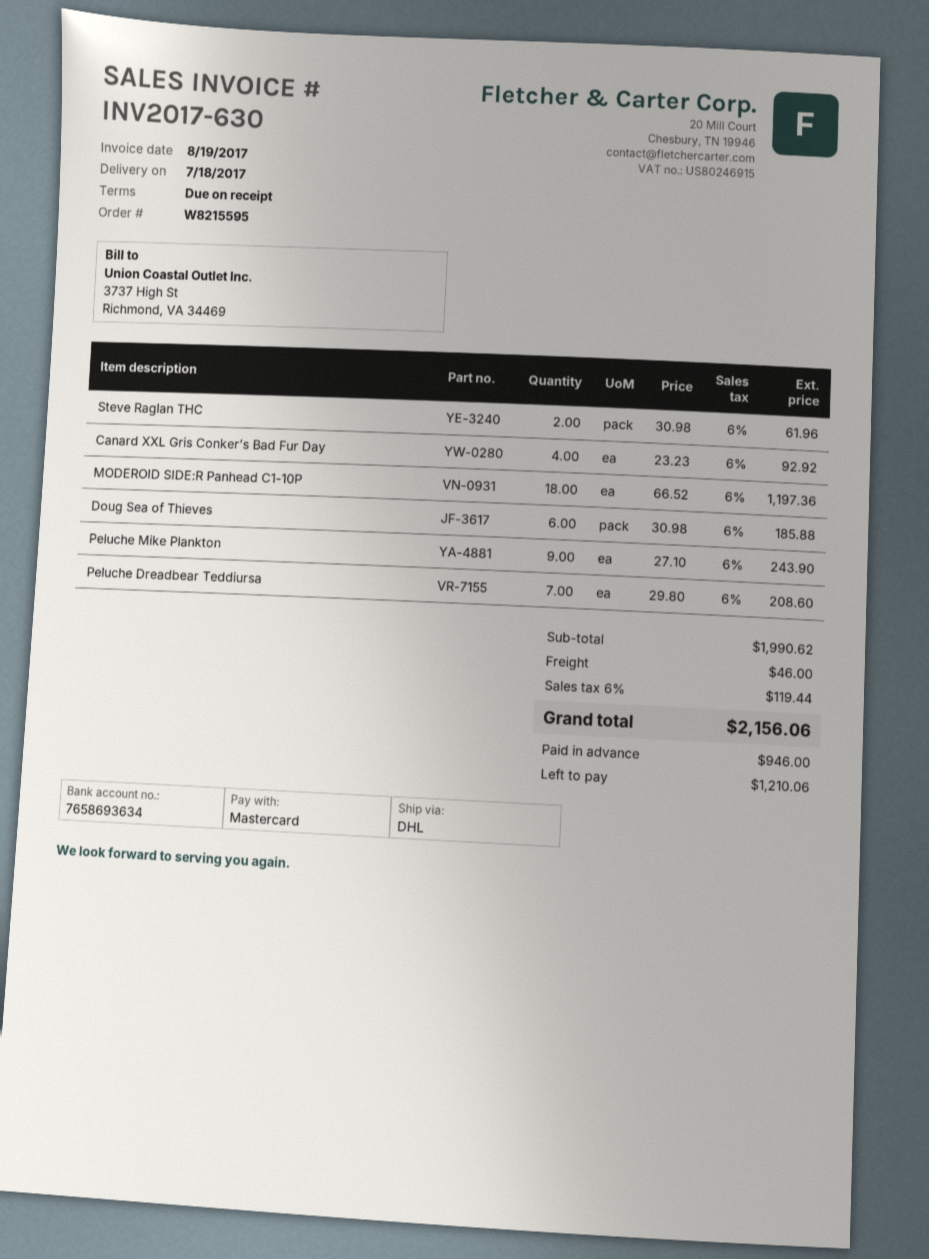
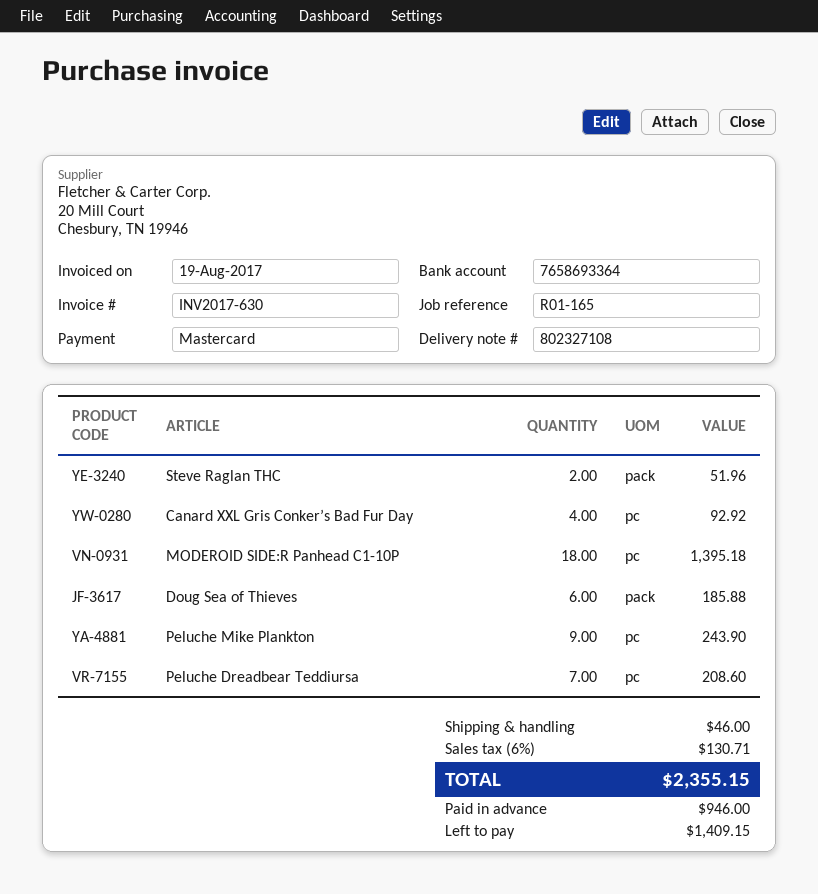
bank account: 7658693634 -> 7658693364
Steve Raglan THC: 2 for 61.96 -> 2 for 51.96
MODEROID SIDE:R Panhead C1-10P: 18 for 1197.36 -> 18 for 1395.18
tax: 6% = 119.44 -> 6% = 130.71
total: 2156.06 -> 2355.15
balance: 1210.06 -> 1409.15

